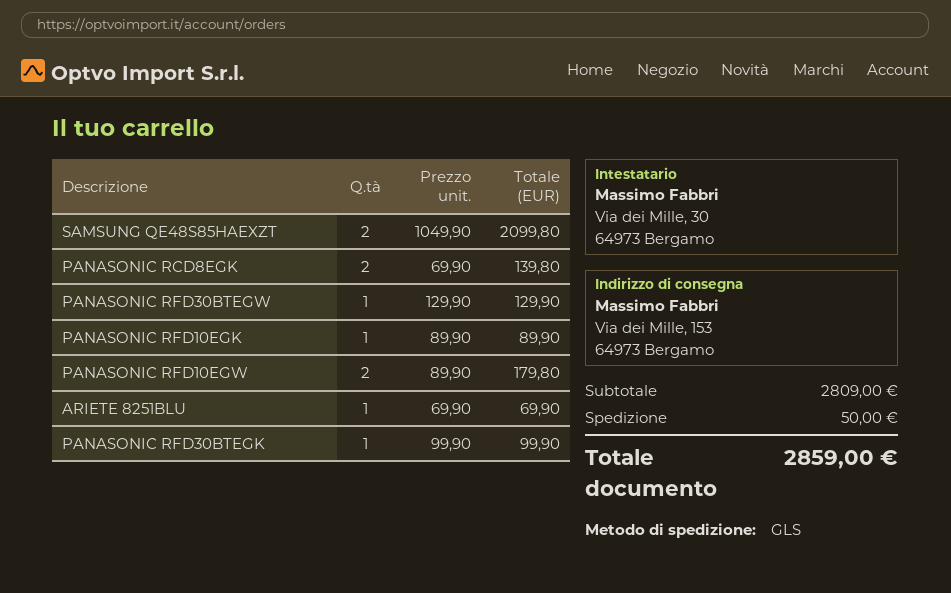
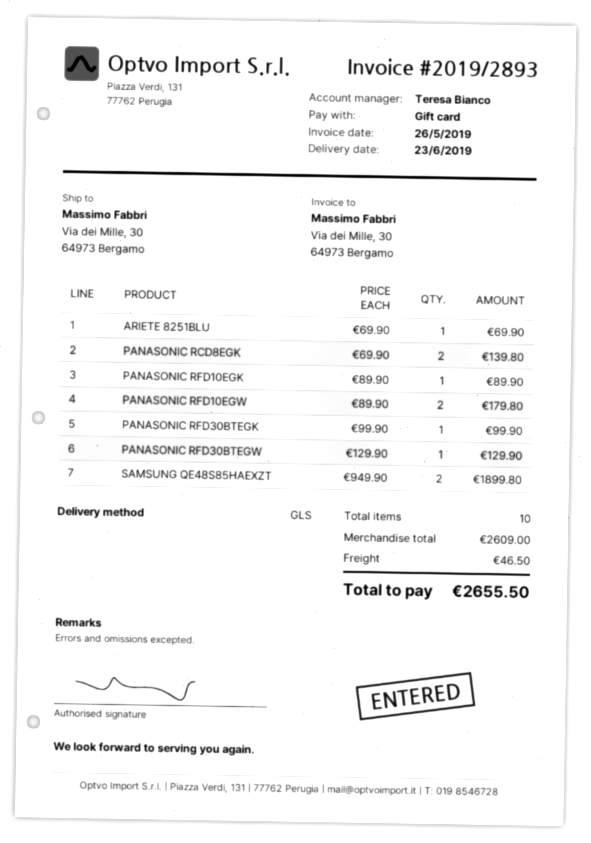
ship to: Via dei Mille, 153, 64973 Bergamo -> Via dei Mille, 30, 64973 Bergamo
SAMSUNG QE48S85HAEXZT: 2 x 1049.90 = 2099.80 -> 2 x 949.90 = 1899.80
subtotal: 2809.00 -> 2609.00
shipping: 50.00 -> 46.50
total: 2859.00 -> 2655.50

